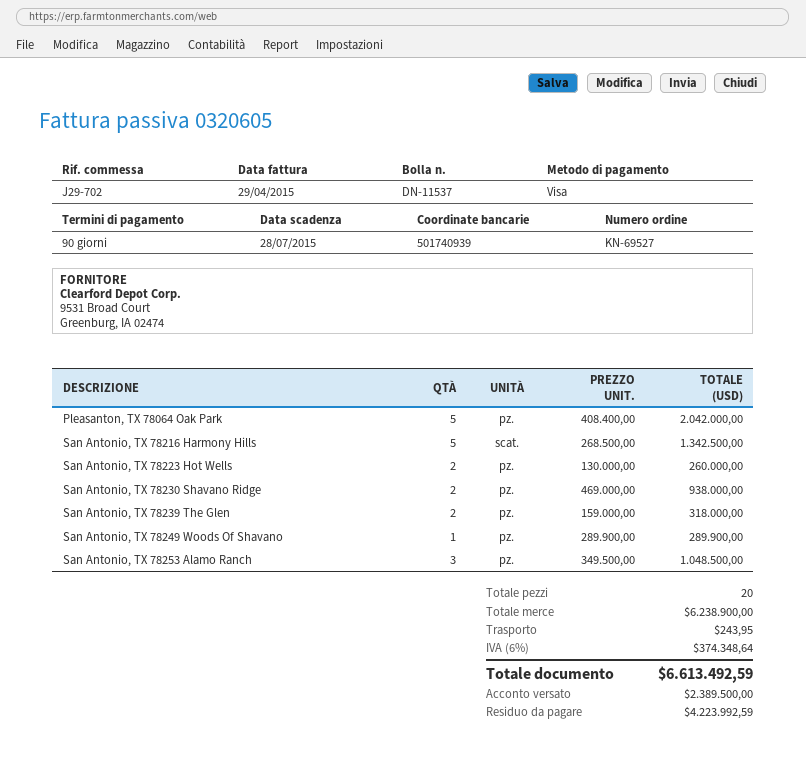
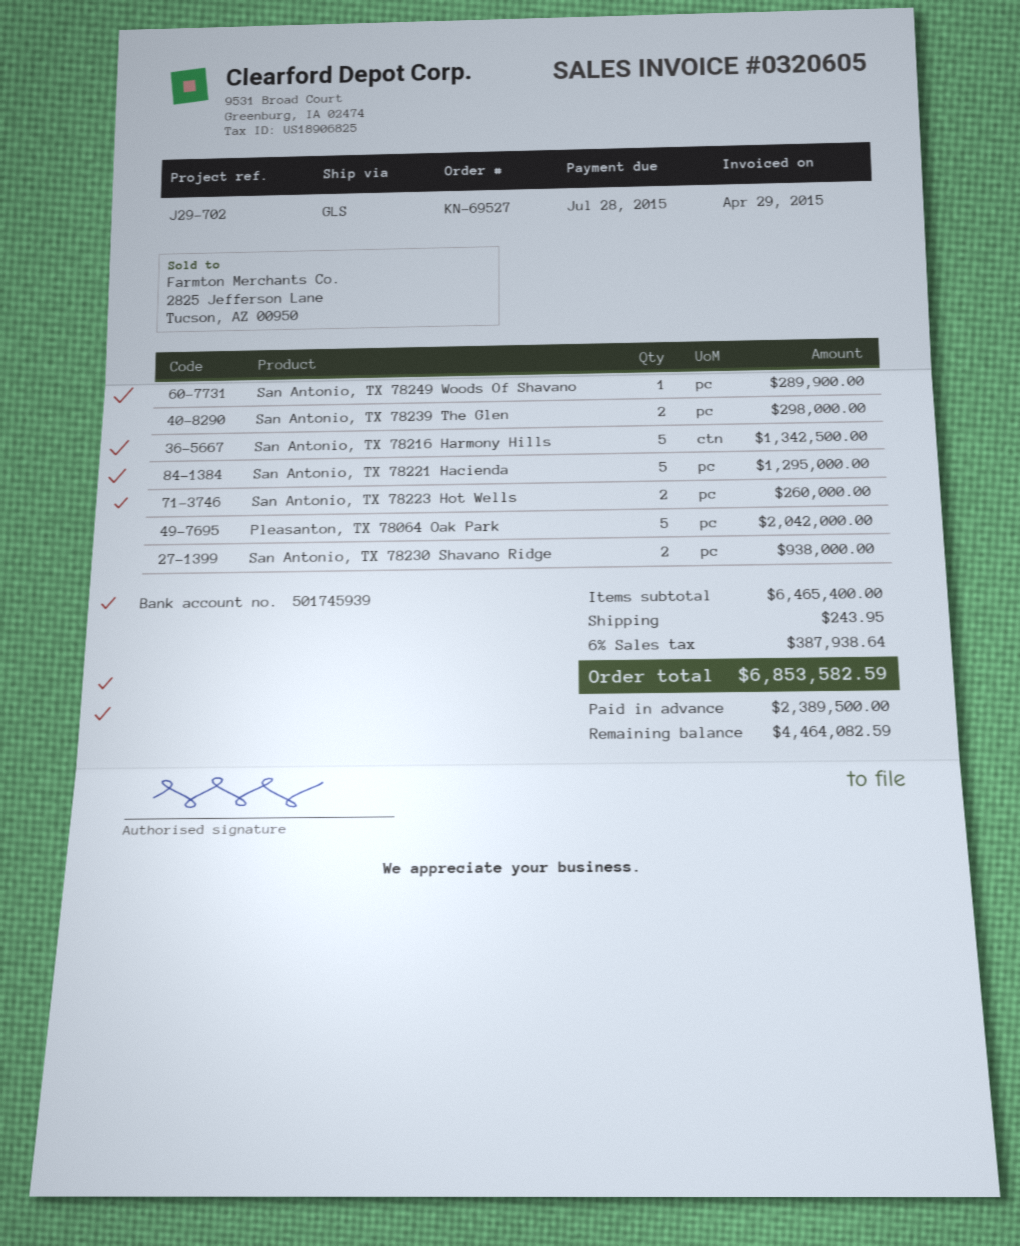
bank account: 501740939 -> 501745939
San Antonio, TX 78239 The Glen: 2 for 318000.00 -> 2 for 298000.00
San Antonio, TX 78253 Alamo Ranch: 3 for 1048500.00 -> none
San Antonio, TX 78221 Hacienda: none -> 5 for 1295000.00
subtotal: 6238900.00 -> 6465400.00
tax: 6% = 374348.64 -> 6% = 387938.64
total: 6613492.59 -> 6853582.59
balance: 4223992.59 -> 4464082.59

